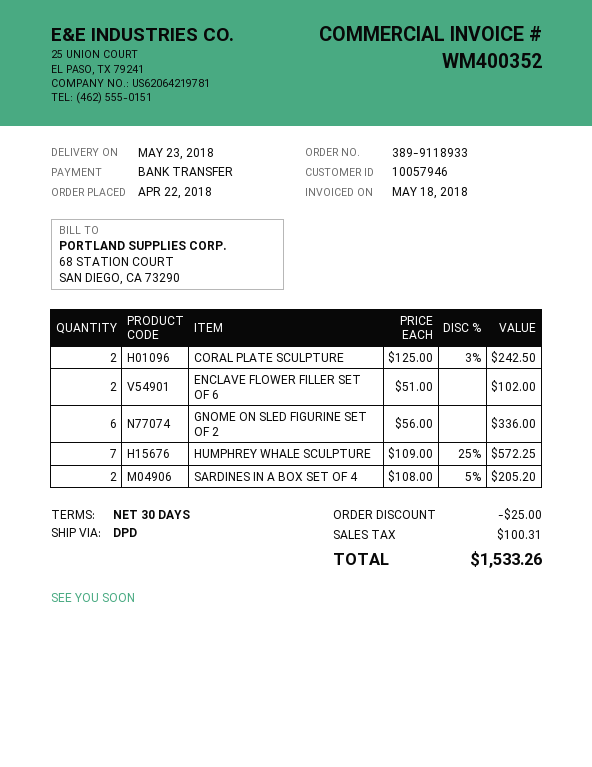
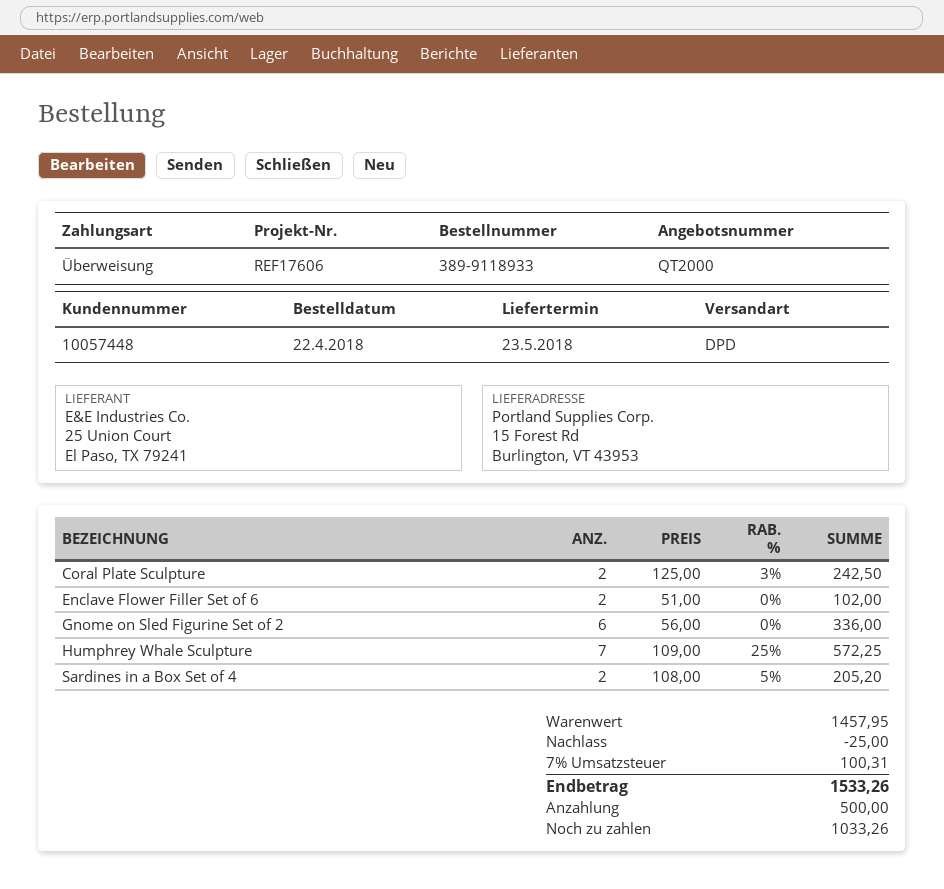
customer number: 10057946 -> 10057448

